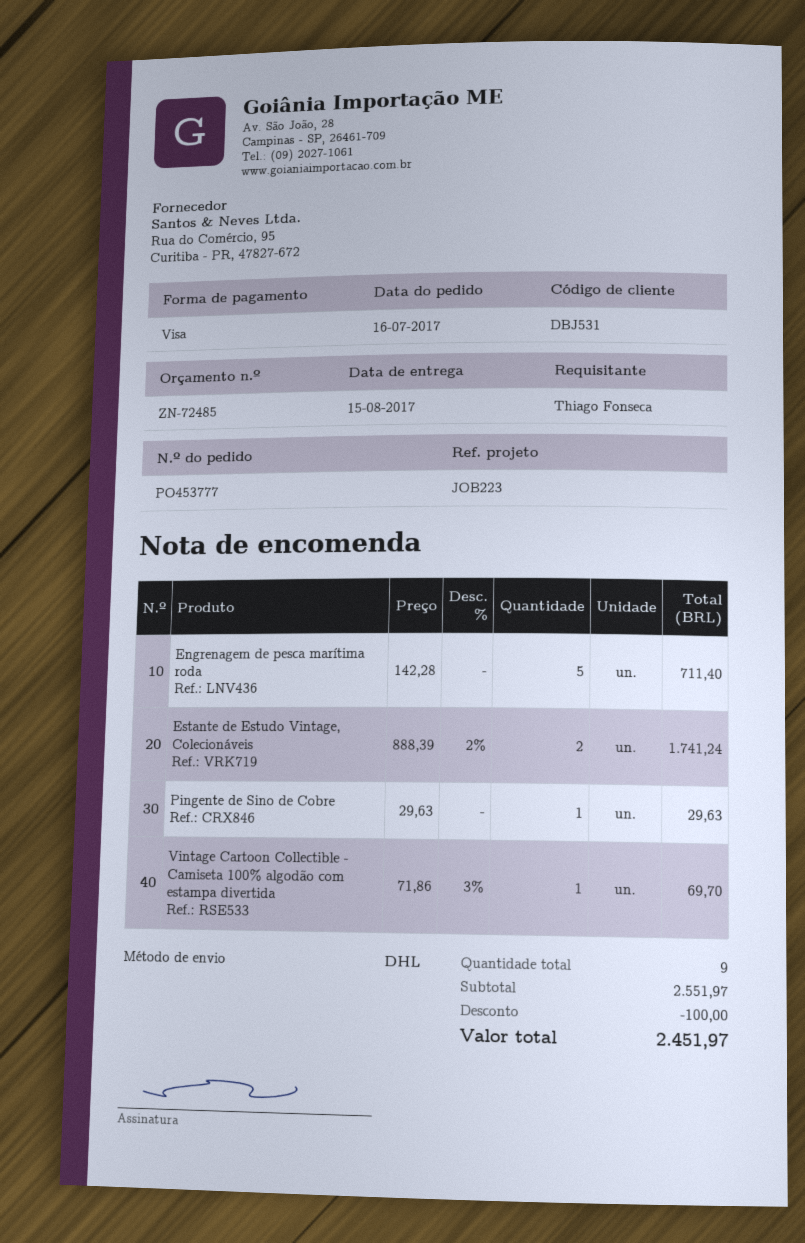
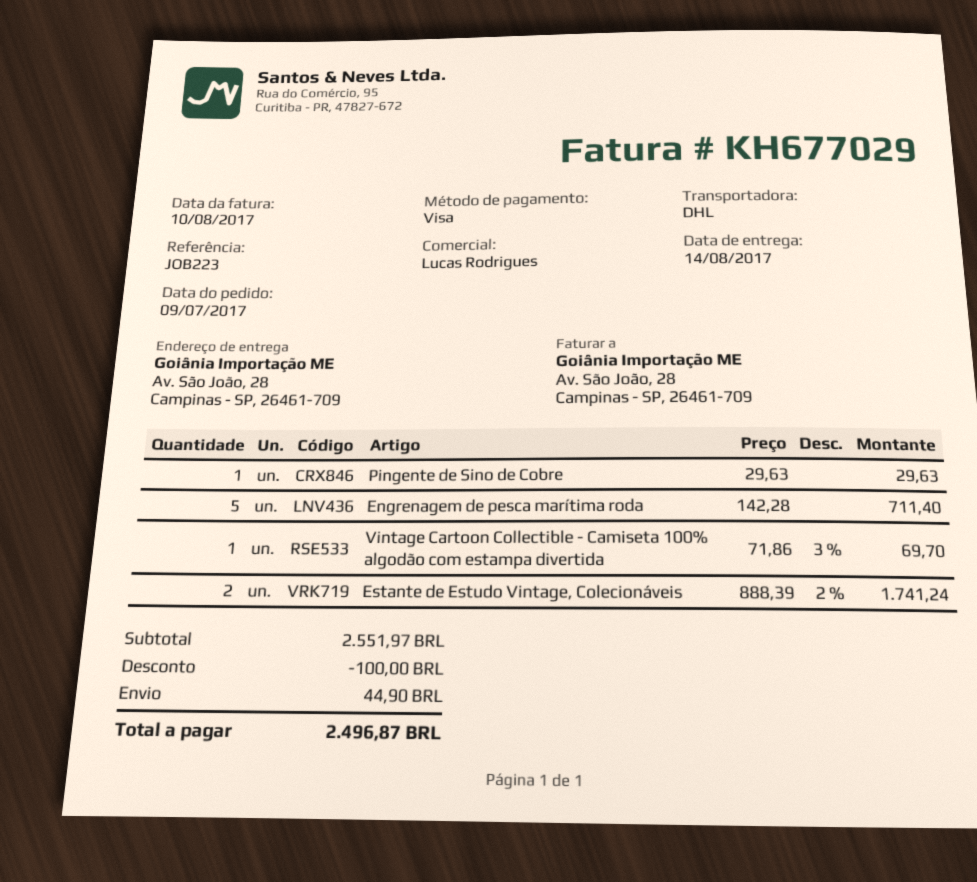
order date: 2017-07-16 -> 2017-07-09
delivery date: 2017-08-15 -> 2017-08-14
shipping: none -> 44.90
total: 2451.97 -> 2496.87

